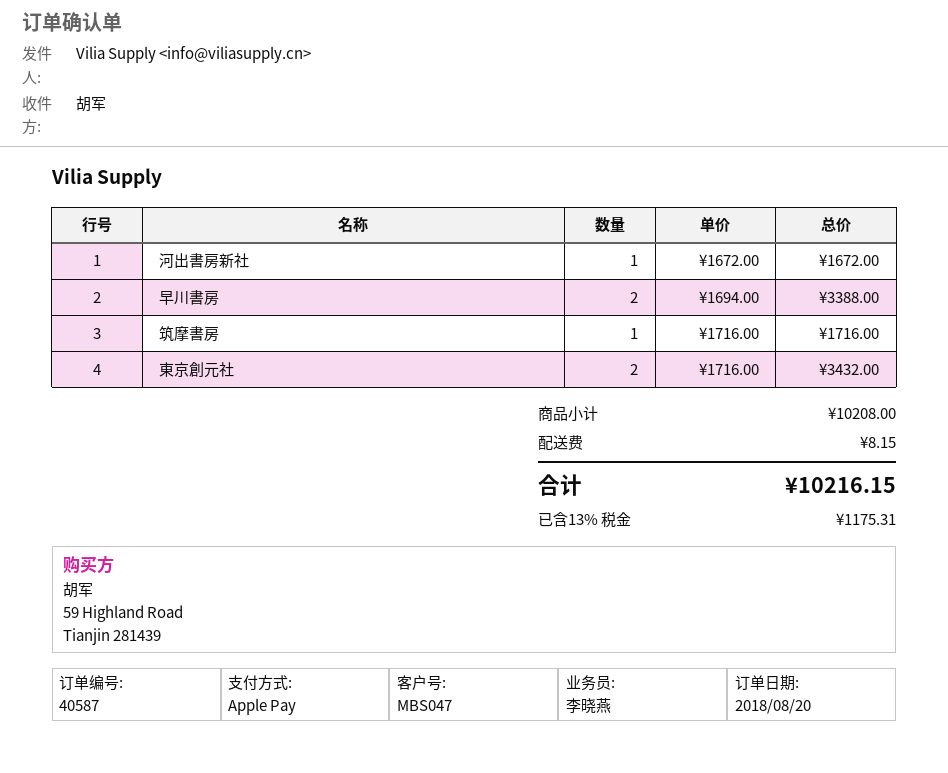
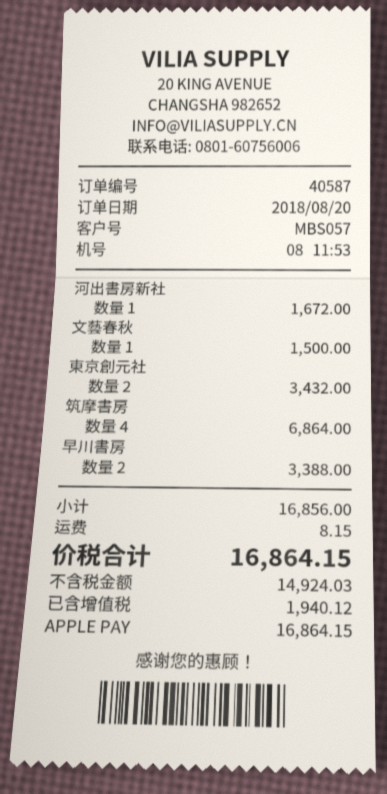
customer number: MBS047 -> MBS057
筑摩書房: 1 for 1716.00 -> 4 for 6864.00
文藝春秋: none -> 1 for 1500.00
subtotal: 10208.00 -> 16856.00
tax: 1175.31 -> 1940.12
total: 10216.15 -> 16864.15

